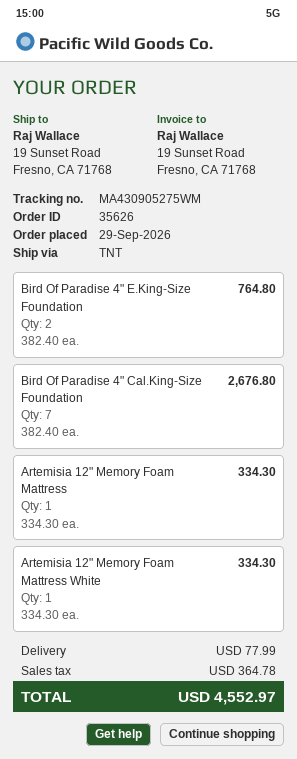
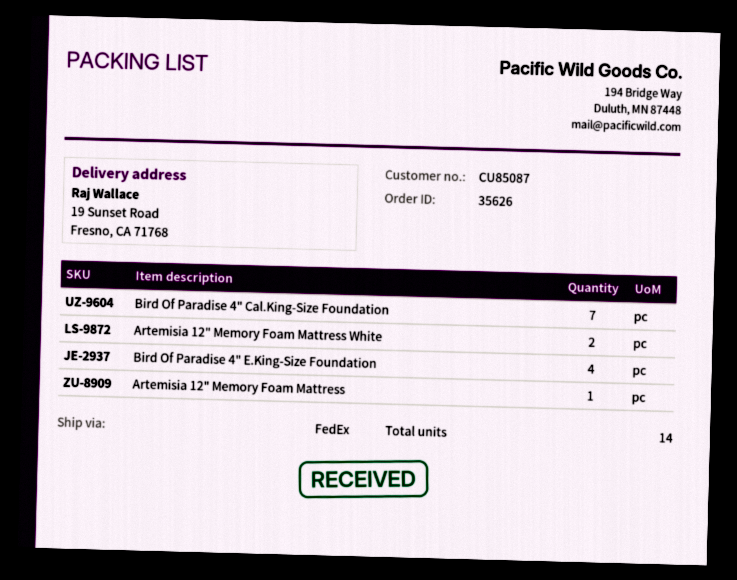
shipping method: TNT -> FedEx
Bird Of Paradise 4" E.King-Size Foundation: 2 -> 4
Artemisia 12" Memory Foam Mattress White: 1 -> 2

